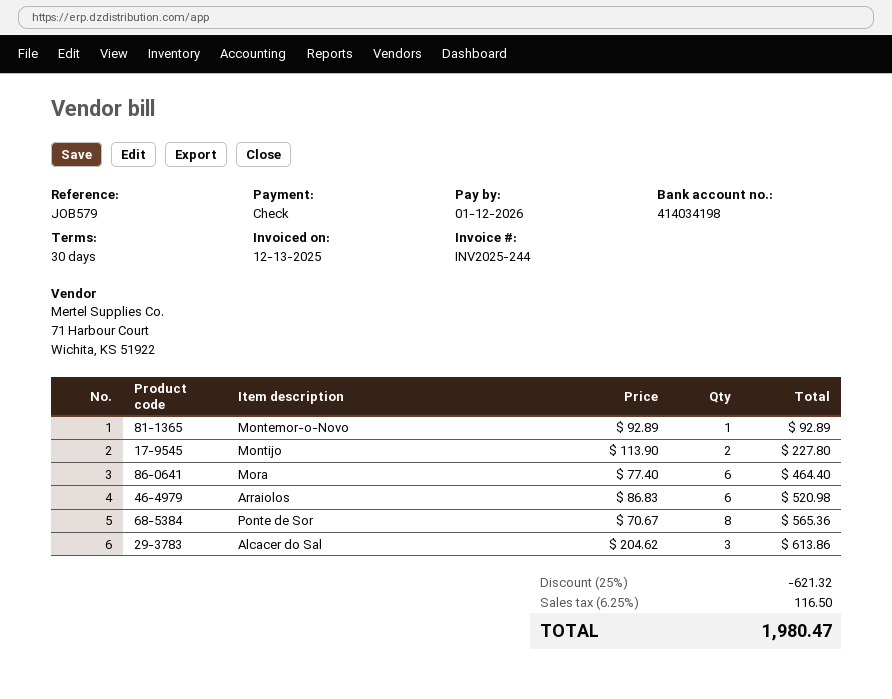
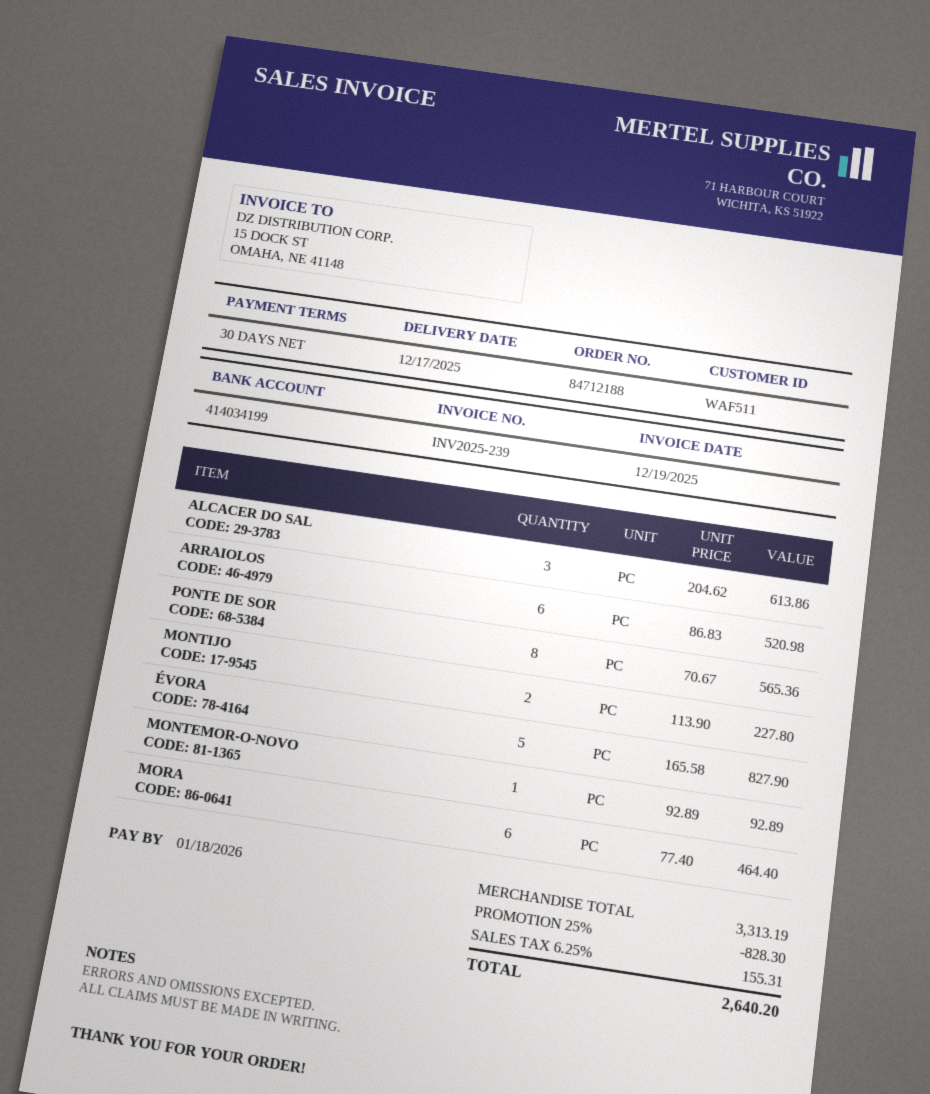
invoice number: INV2025-244 -> INV2025-239
invoice date: 2025-12-13 -> 2025-12-19
due date: 2026-01-12 -> 2026-01-18
bank account: 414034198 -> 414034199
ÉVORA: none -> 5 x 165.58 = 827.90
discount: 25% = 621.32 -> 25% = 828.30
tax: 6.25% = 116.50 -> 6.25% = 155.31
total: 1980.47 -> 2640.20

